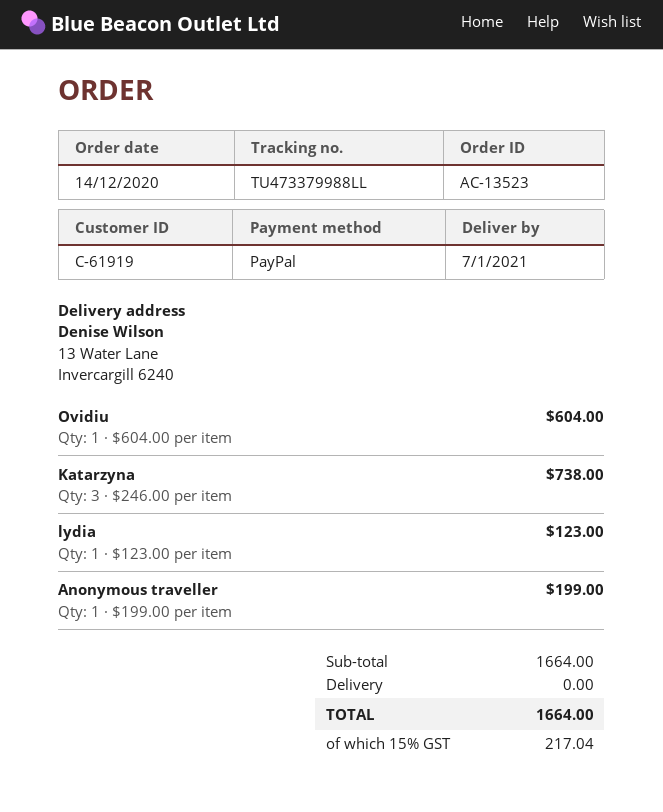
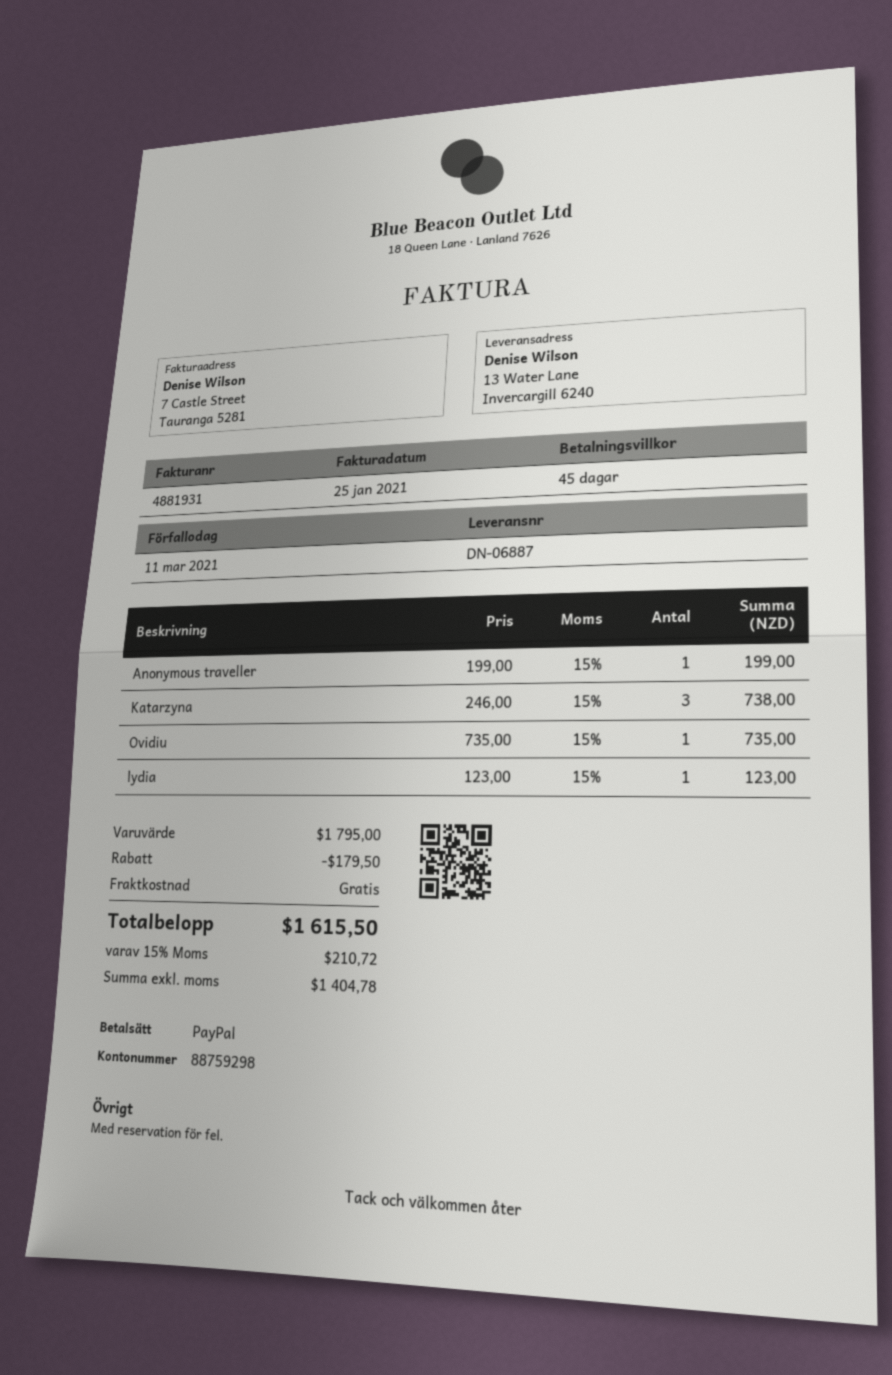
Ovidiu: 1 x 604.00 = 604.00 -> 1 x 735.00 = 735.00
subtotal: 1664.00 -> 1795.00
discount: none -> 179.50
tax: 15% = 217.04 -> 15% = 210.72
total: 1664.00 -> 1615.50

